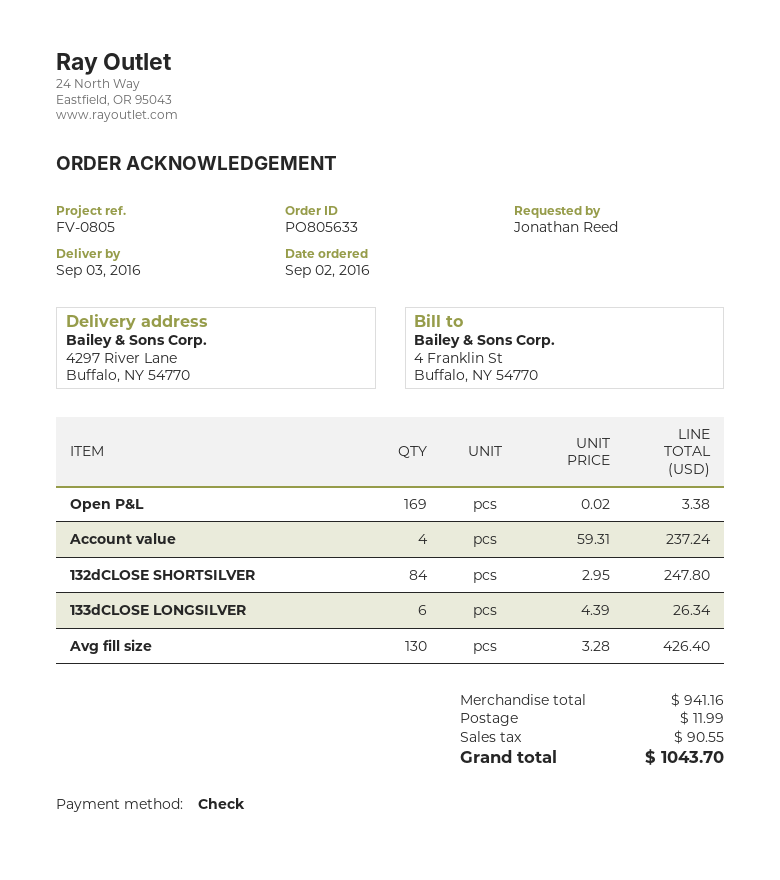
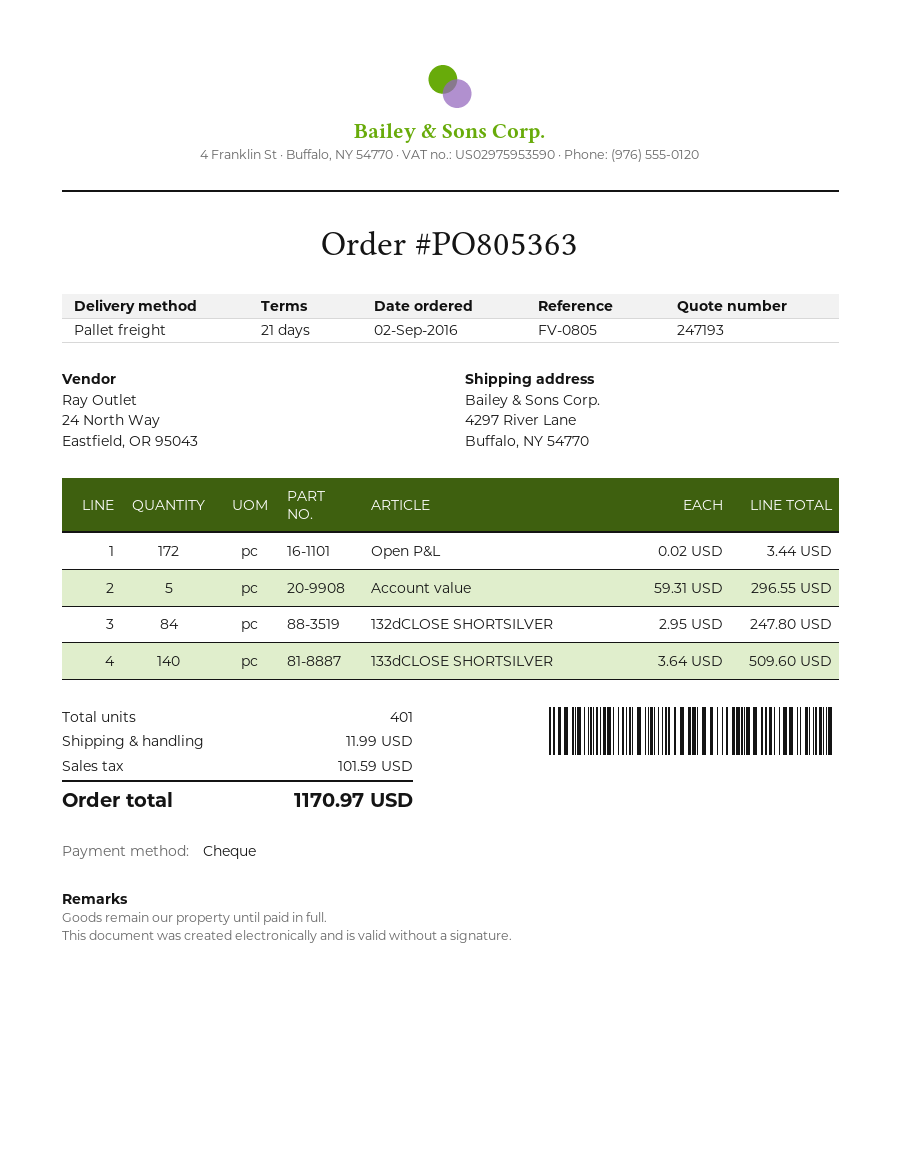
order number: PO805633 -> PO805363
Open P&L: 169 x 0.02 = 3.38 -> 172 x 0.02 = 3.44
Account value: 4 x 59.31 = 237.24 -> 5 x 59.31 = 296.55
133dCLOSE LONGSILVER: 6 x 4.39 = 26.34 -> none
Avg fill size: 130 x 3.28 = 426.40 -> none
133dCLOSE SHORTSILVER: none -> 140 x 3.64 = 509.60
tax: 90.55 -> 101.59
total: 1043.70 -> 1170.97

